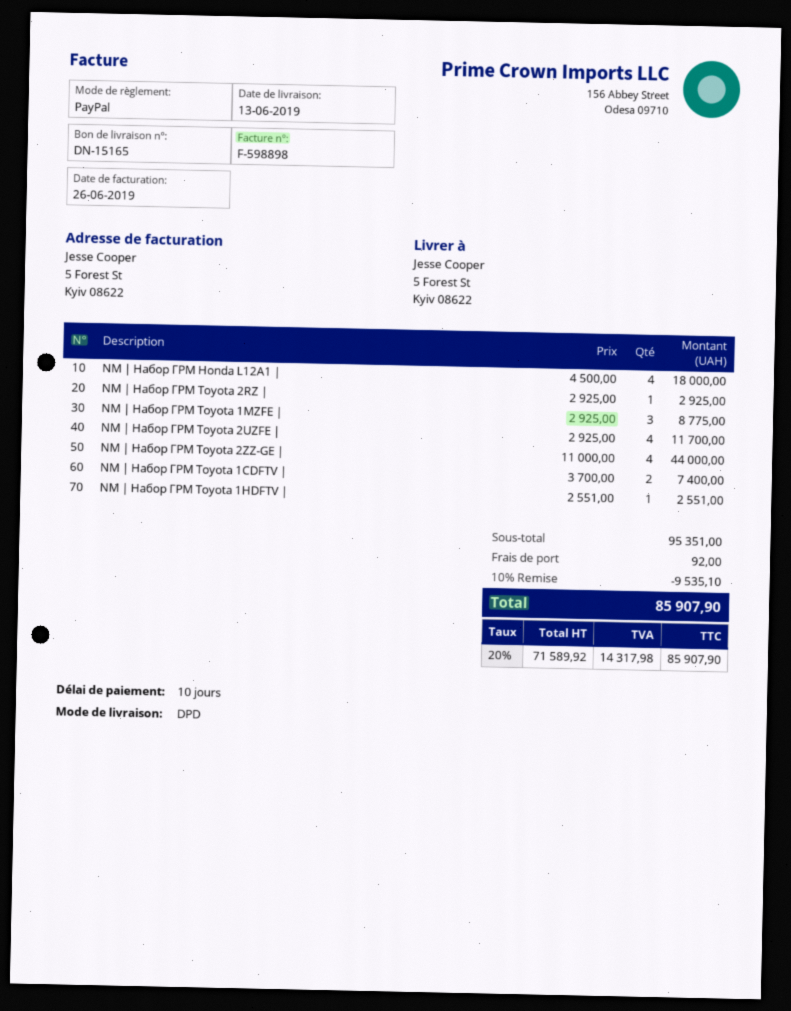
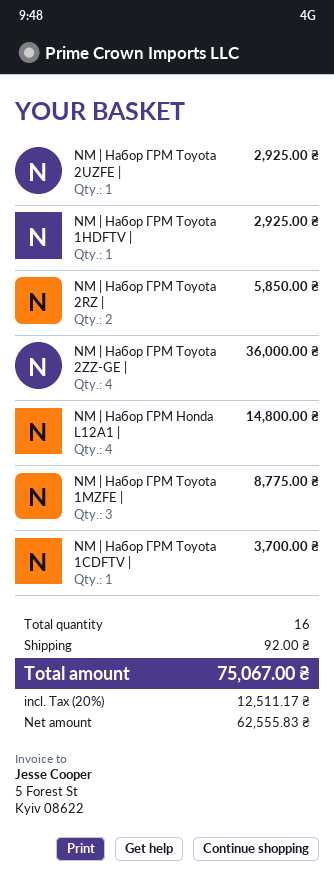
NM | Набор ГРМ Honda L12A1 |: 4 for 18000.00 -> 4 for 14800.00
NM | Набор ГРМ Toyota 2RZ |: 1 for 2925.00 -> 2 for 5850.00
NM | Набор ГРМ Toyota 2UZFE |: 4 for 11700.00 -> 1 for 2925.00
NM | Набор ГРМ Toyota 2ZZ-GE |: 4 for 44000.00 -> 4 for 36000.00
NM | Набор ГРМ Toyota 1CDFTV |: 2 for 7400.00 -> 1 for 3700.00
NM | Набор ГРМ Toyota 1HDFTV |: 1 for 2551.00 -> 1 for 2925.00
discount: 10% = 9535.10 -> none
net: 71589.92 -> 62555.83
tax: 20% = 14317.98 -> 20% = 12511.17
total: 85907.90 -> 75067.00

